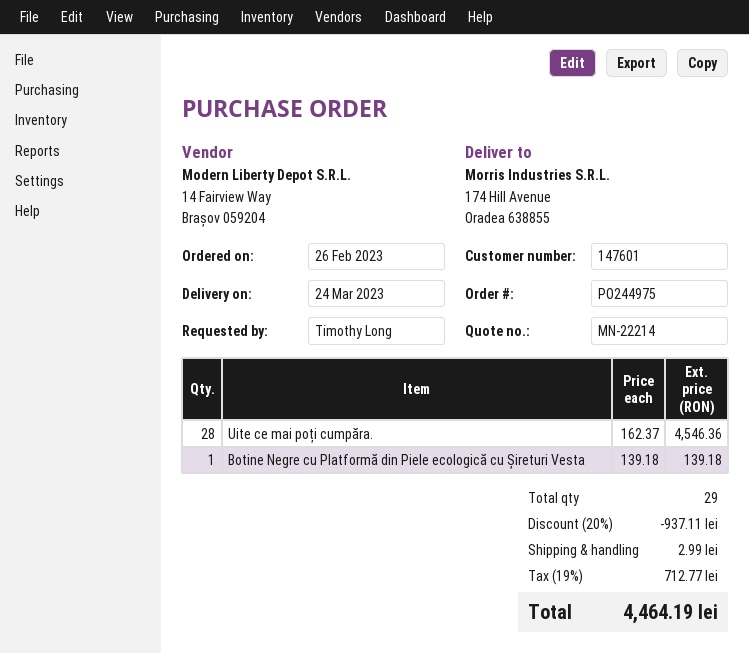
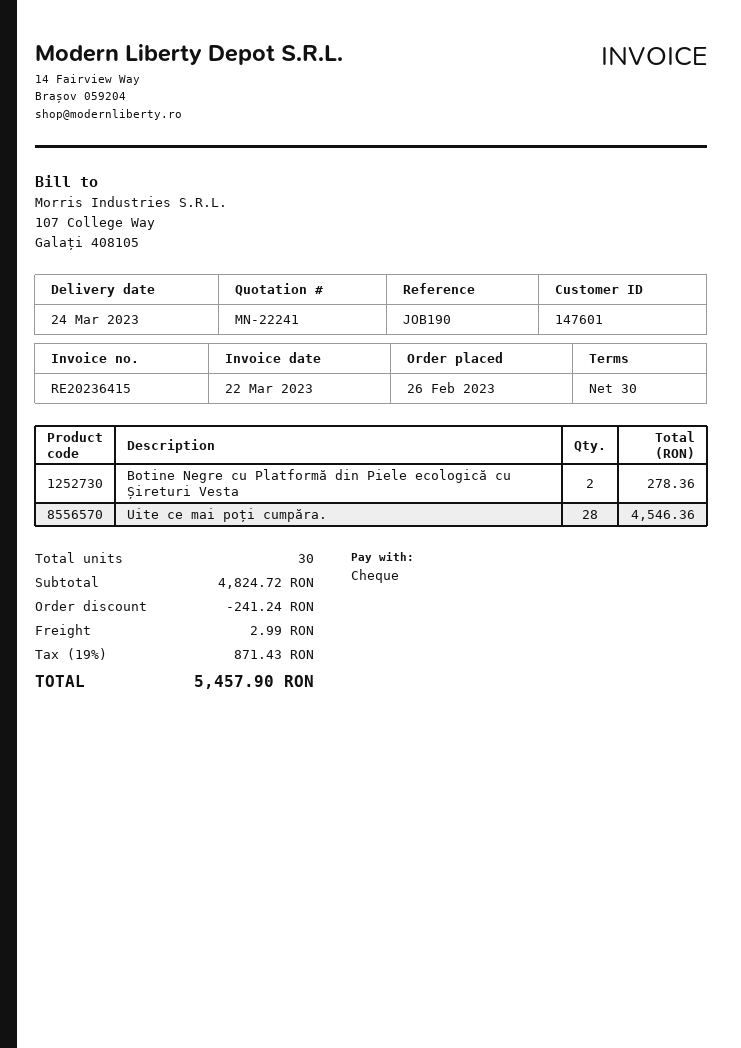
quote number: MN-22214 -> MN-22241
Botine Negre cu Platformă din Piele ecologică cu Șireturi Vesta: 1 for 139.18 -> 2 for 278.36
total quantity: 29 -> 30
discount: 937.11 -> 241.24
tax: 19% = 712.77 -> 19% = 871.43
total: 4464.19 -> 5457.90

